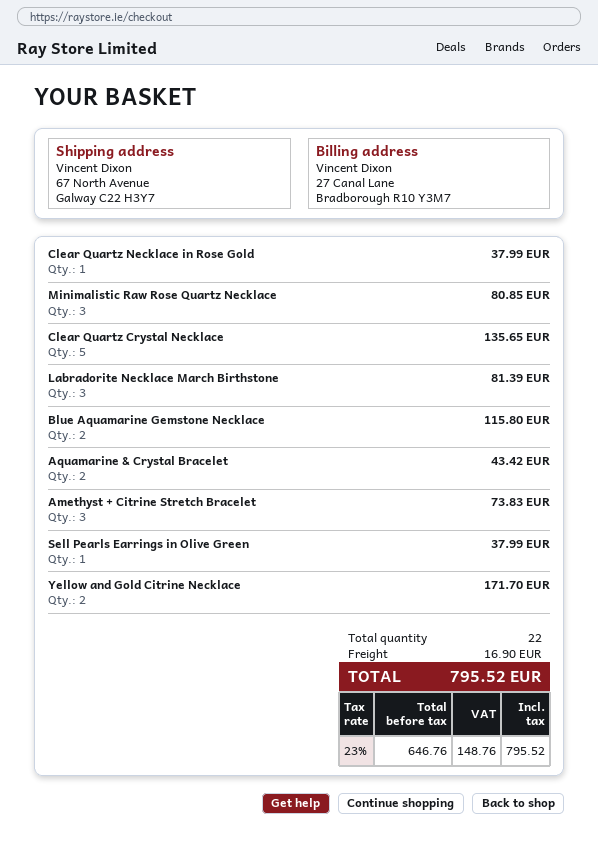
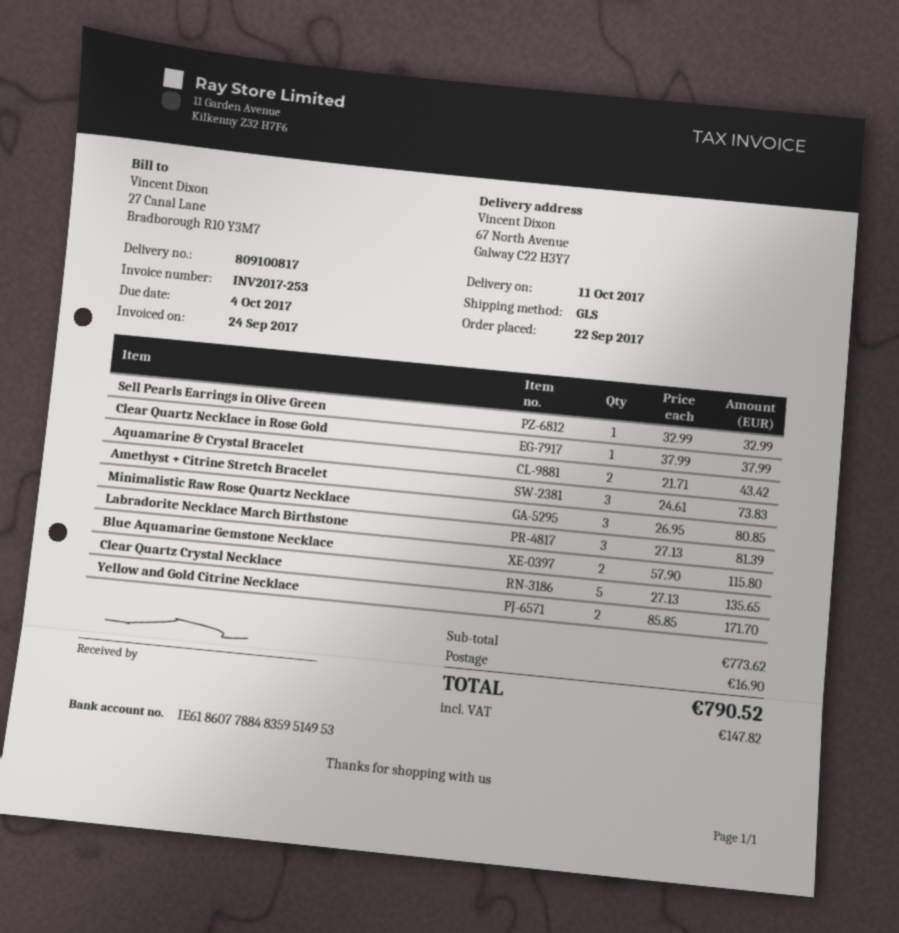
Sell Pearls Earrings in Olive Green: 1 for 37.99 -> 1 for 32.99
tax: 148.76 -> 147.82
total: 795.52 -> 790.52

